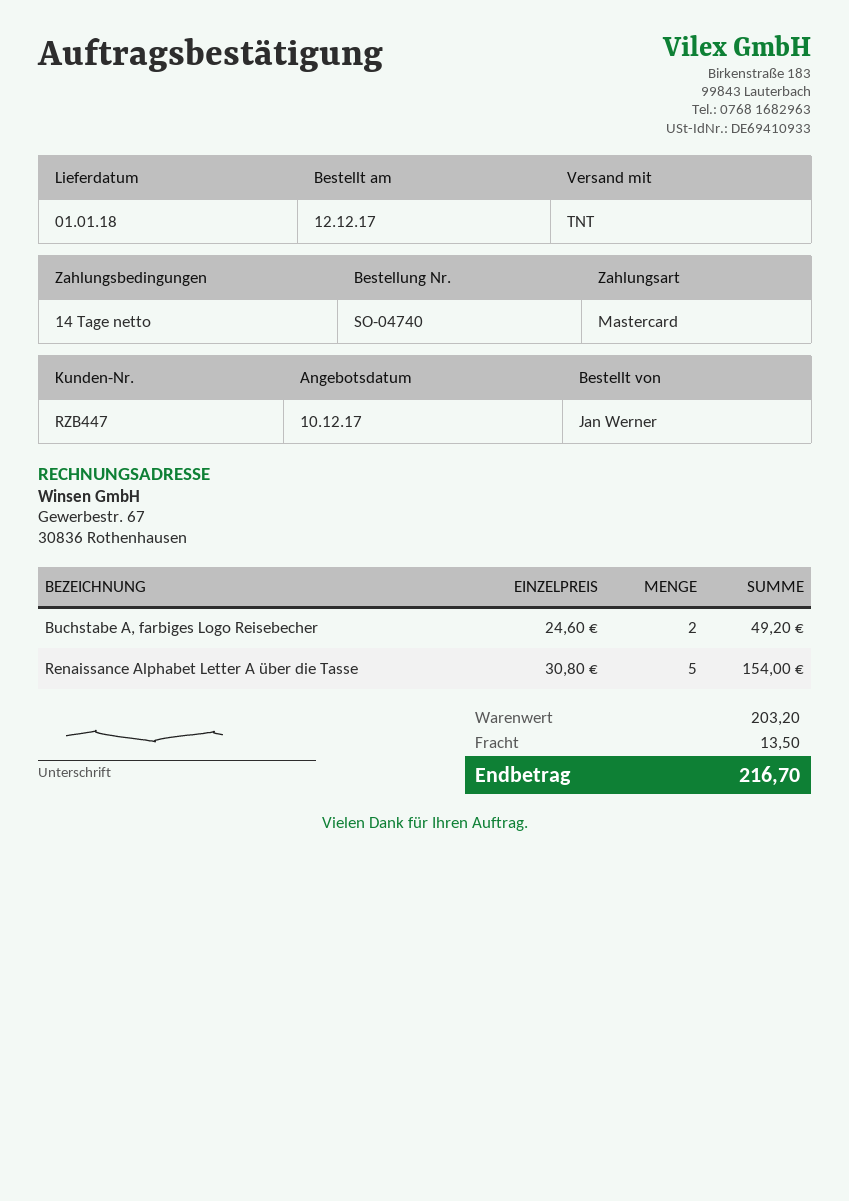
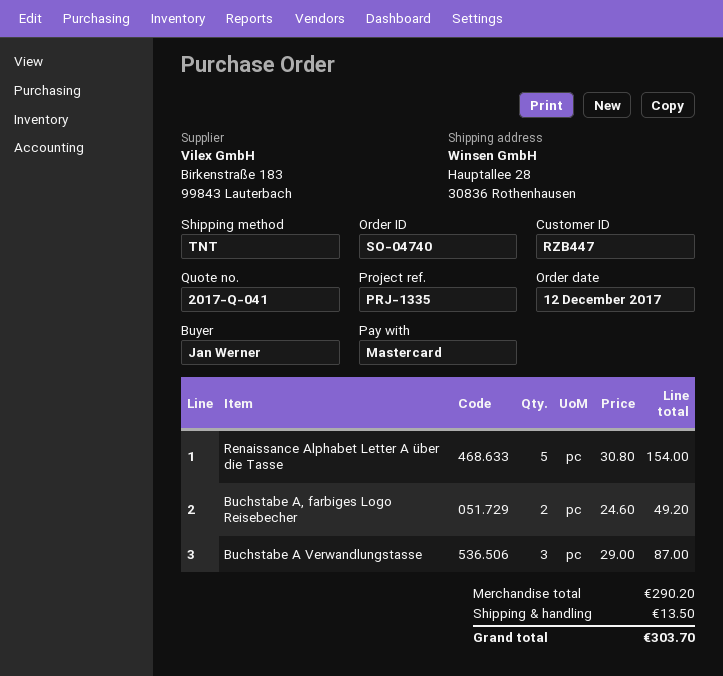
Buchstabe A Verwandlungstasse: none -> 3 x 29.00 = 87.00
subtotal: 203.20 -> 290.20
total: 216.70 -> 303.70

